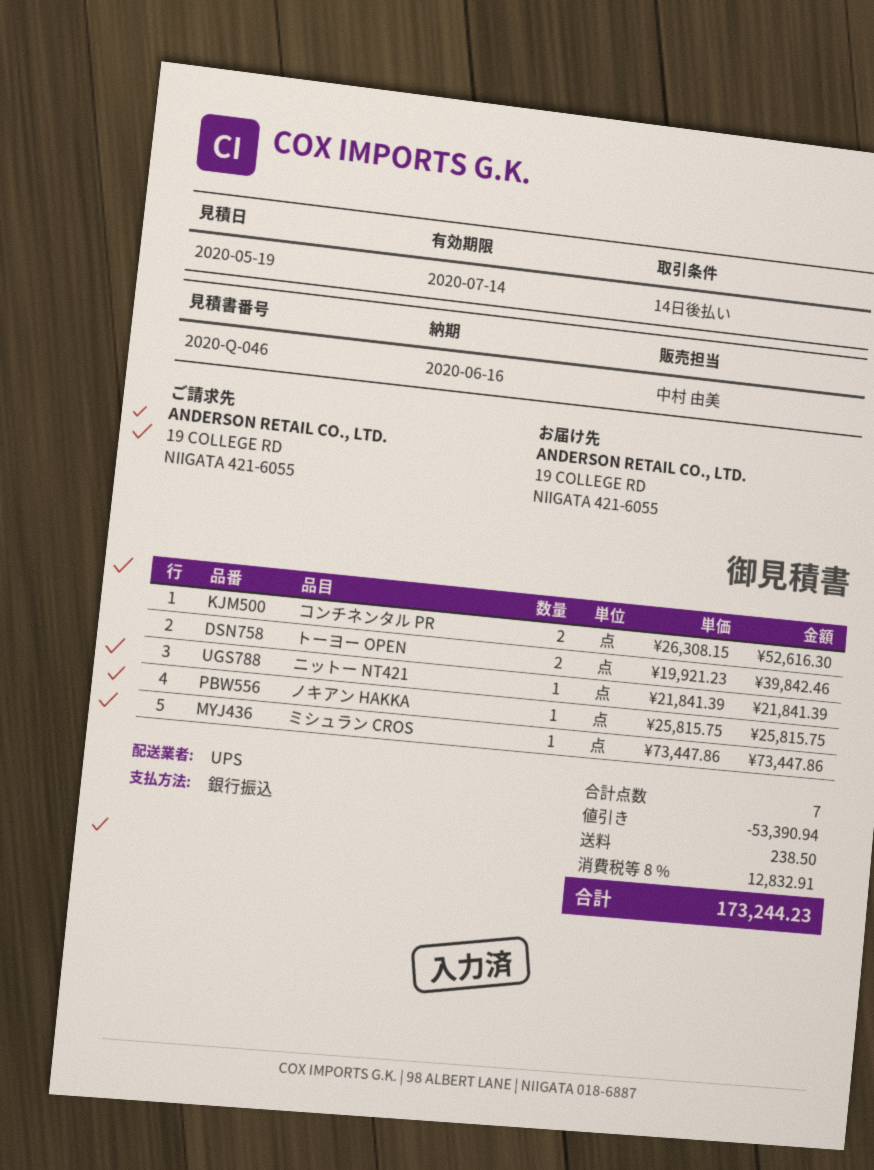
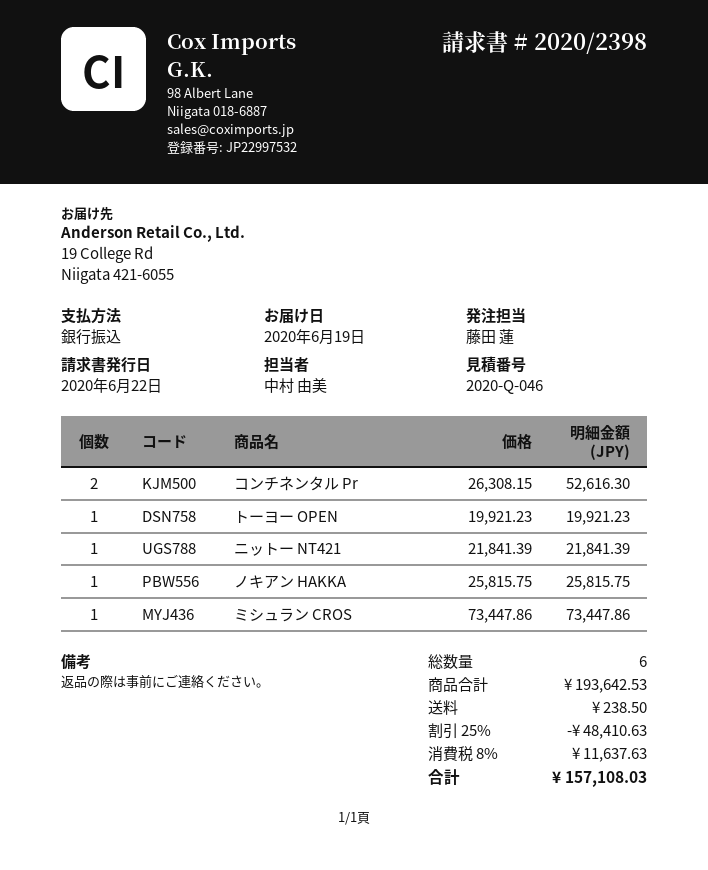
delivery date: 2020-06-16 -> 2020-06-19
トーヨー OPEN: 2 x 19921.23 = 39842.46 -> 1 x 19921.23 = 19921.23
total quantity: 7 -> 6
discount: 53390.94 -> 48410.63
tax: 8% = 12832.91 -> 8% = 11637.63
total: 173244.23 -> 157108.03

